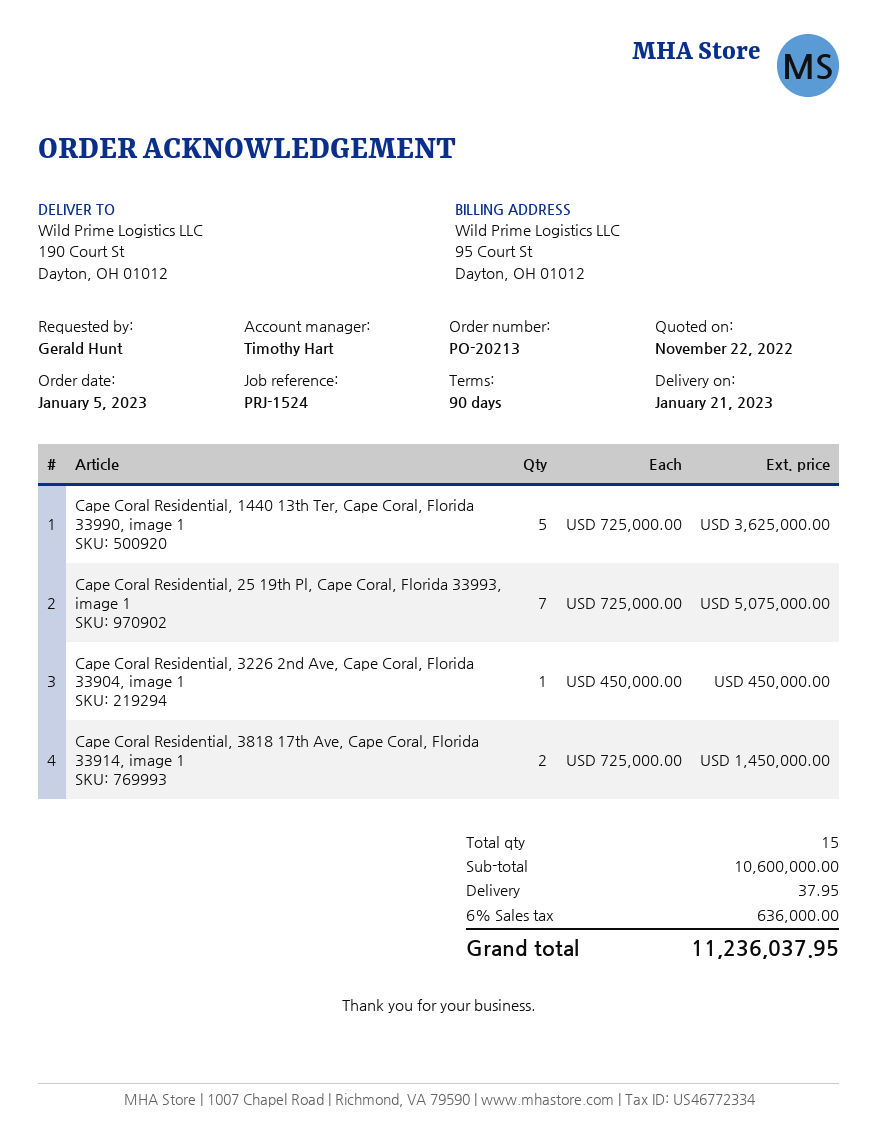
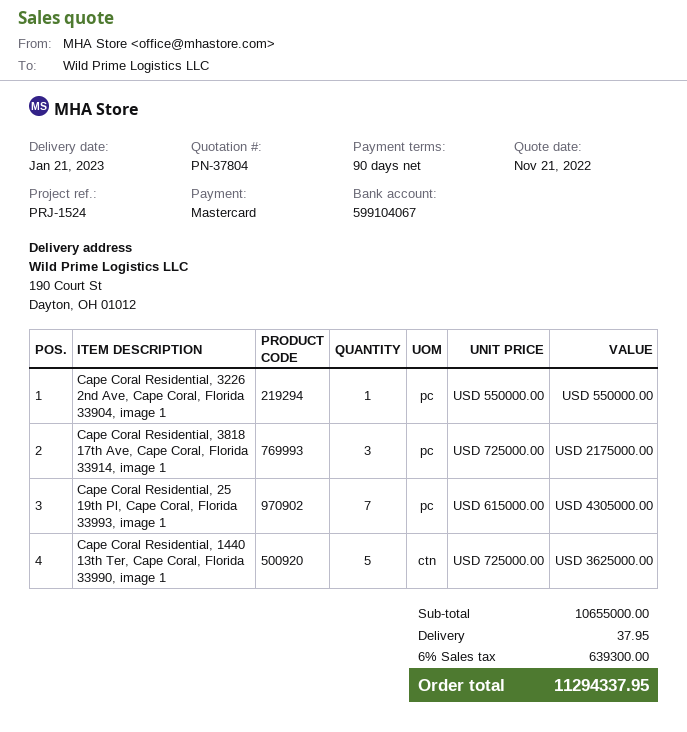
quote date: 2022-11-22 -> 2022-11-21
Cape Coral Residential, 25 19th Pl, Cape Coral, Florida 33993, image 1: 7 x 725000.00 = 5075000.00 -> 7 x 615000.00 = 4305000.00
Cape Coral Residential, 3226 2nd Ave, Cape Coral, Florida 33904, image 1: 1 x 450000.00 = 450000.00 -> 1 x 550000.00 = 550000.00
Cape Coral Residential, 3818 17th Ave, Cape Coral, Florida 33914, image 1: 2 x 725000.00 = 1450000.00 -> 3 x 725000.00 = 2175000.00
subtotal: 10600000.00 -> 10655000.00
tax: 6% = 636000.00 -> 6% = 639300.00
total: 11236037.95 -> 11294337.95

